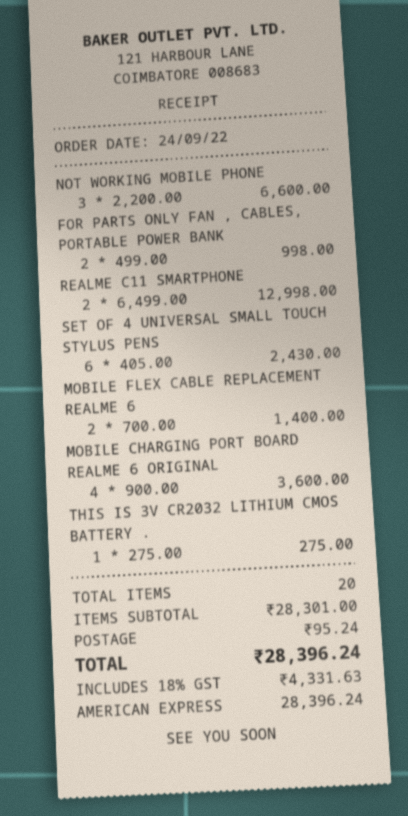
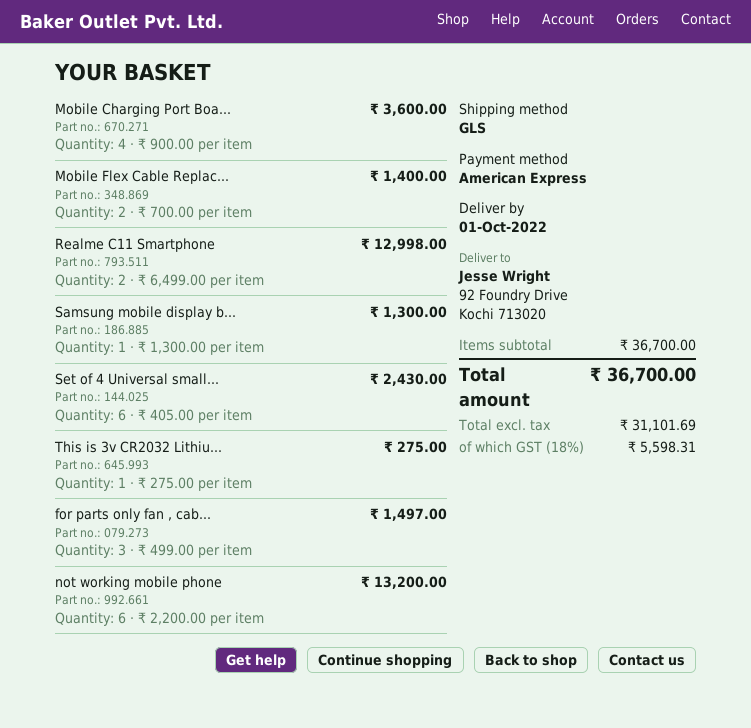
NOT WORKING MOBILE PHONE: 3 x 2200.00 = 6600.00 -> 6 x 2200.00 = 13200.00
FOR PARTS ONLY FAN , CABLES, PORTABLE POWER BANK: 2 x 499.00 = 998.00 -> 3 x 499.00 = 1497.00
Samsung mobile display b...: none -> 1 x 1300.00 = 1300.00
subtotal: 28301.00 -> 36700.00
shipping: 95.24 -> none
tax: 18% = 4331.63 -> 18% = 5598.31
total: 28396.24 -> 36700.00

